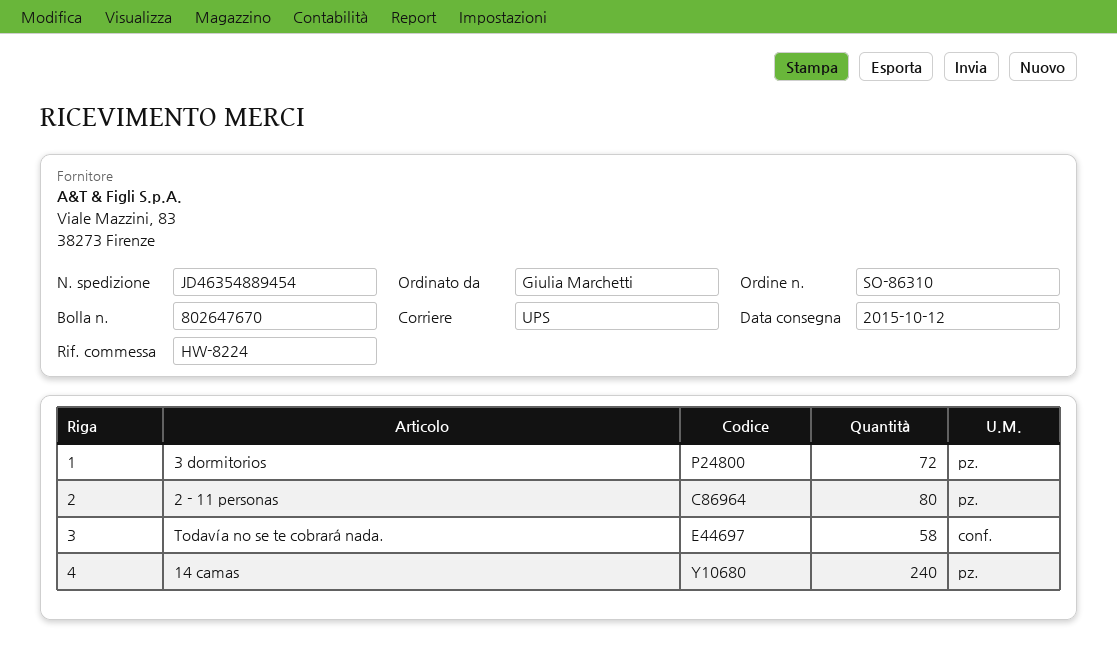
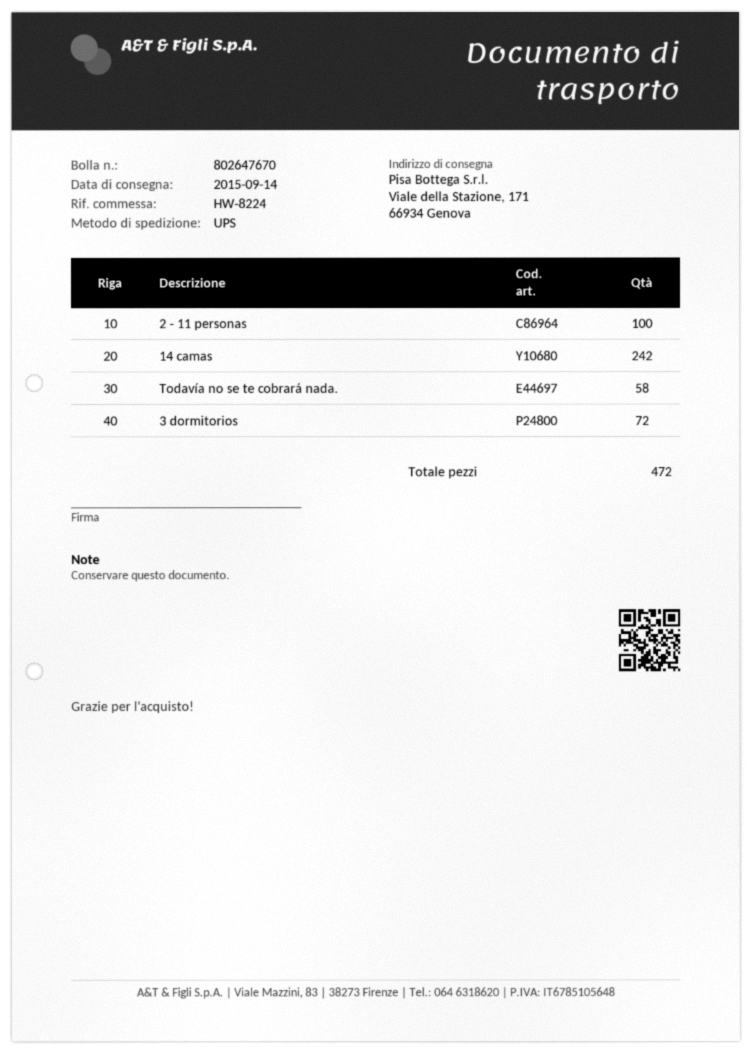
delivery date: 2015-10-12 -> 2015-09-14
2 - 11 personas: 80 -> 100
14 camas: 240 -> 242

